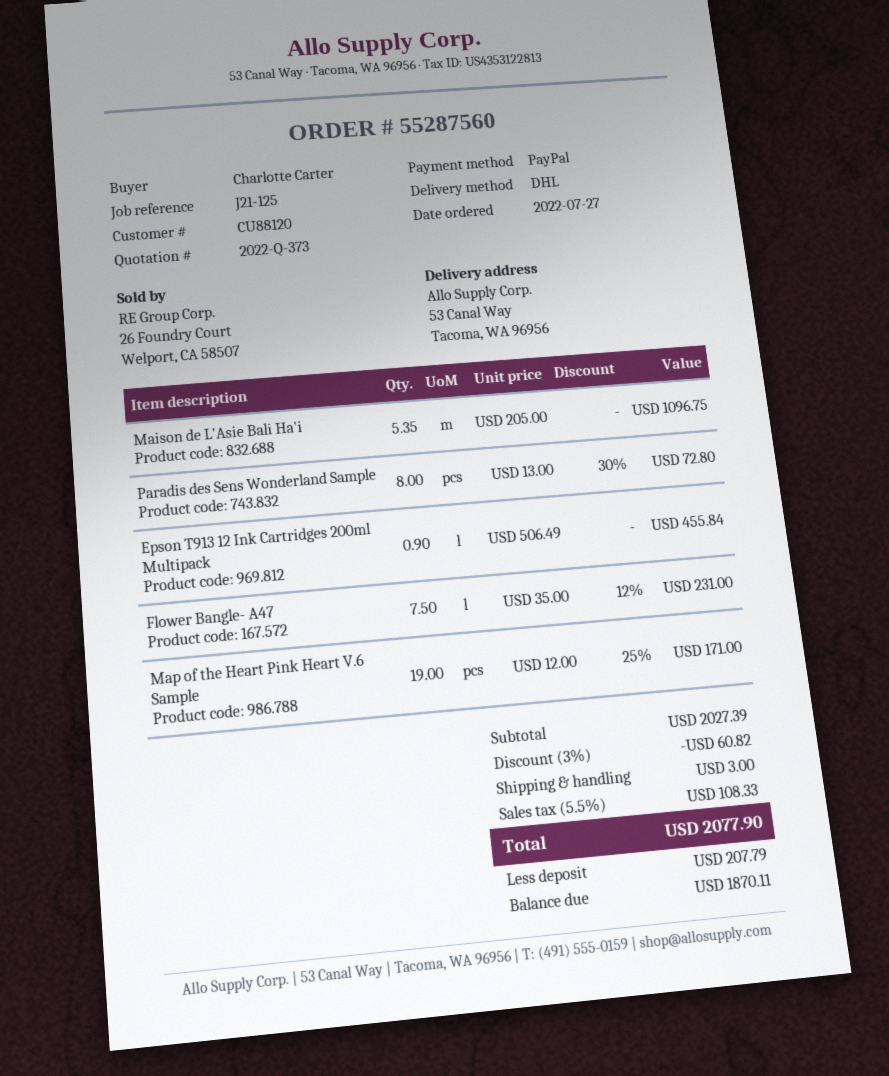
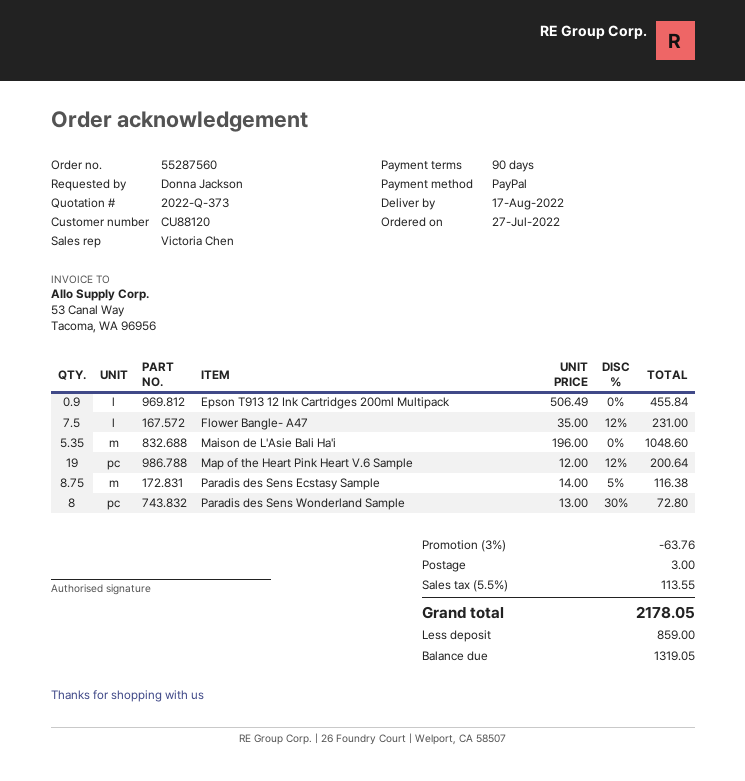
ordered by: Charlotte Carter -> Donna Jackson
Maison de L'Asie Bali Ha'i: 5.35 x 205.00 = 1096.75 -> 5.35 x 196.00 = 1048.60
Map of the Heart Pink Heart V.6 Sample: 19 x 12.00 - 25% = 171.00 -> 19 x 12.00 - 12% = 200.64
Paradis des Sens Ecstasy Sample: none -> 8.75 x 14.00 - 5% = 116.38
discount: 3% = 60.82 -> 3% = 63.76
tax: 5.5% = 108.33 -> 5.5% = 113.55
total: 2077.90 -> 2178.05
deposit: 207.79 -> 859.00
balance: 1870.11 -> 1319.05

